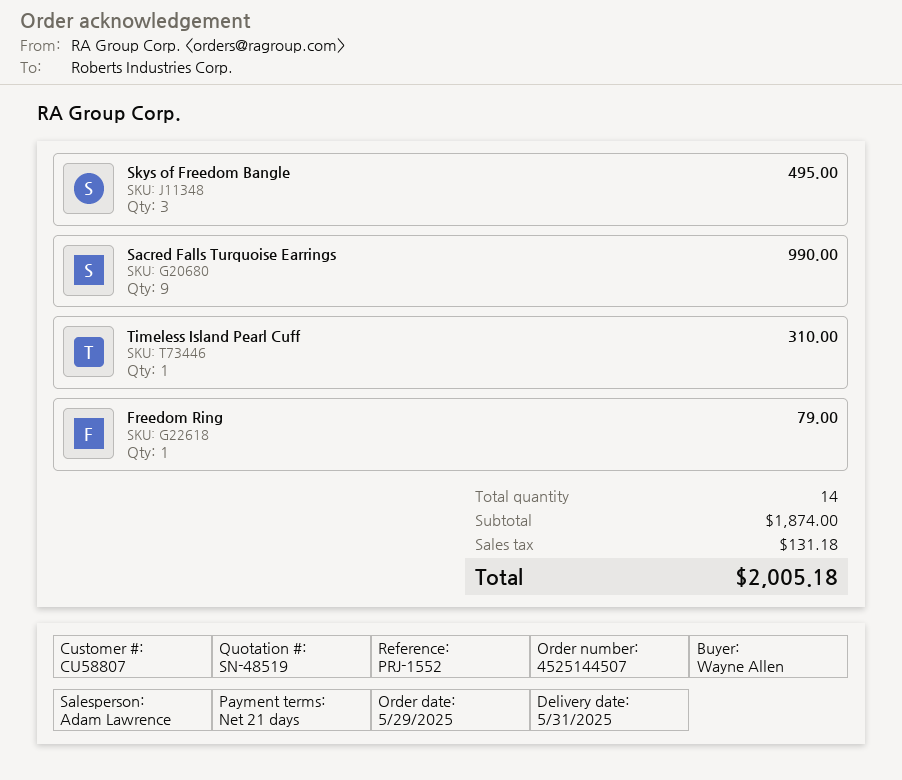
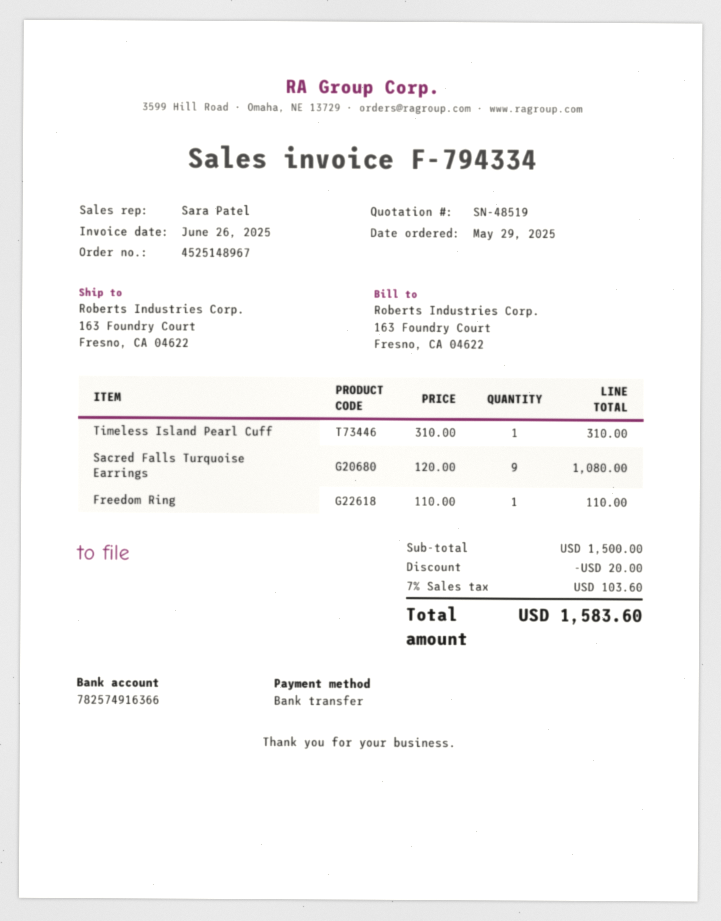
order number: 4525144507 -> 4525148967
sales rep: Adam Lawrence -> Sara Patel
Skys of Freedom Bangle: 3 for 495.00 -> none
Sacred Falls Turquoise Earrings: 9 for 990.00 -> 9 for 1080.00
Freedom Ring: 1 for 79.00 -> 1 for 110.00
subtotal: 1874.00 -> 1500.00
discount: none -> 20.00
tax: 131.18 -> 103.60
total: 2005.18 -> 1583.60

